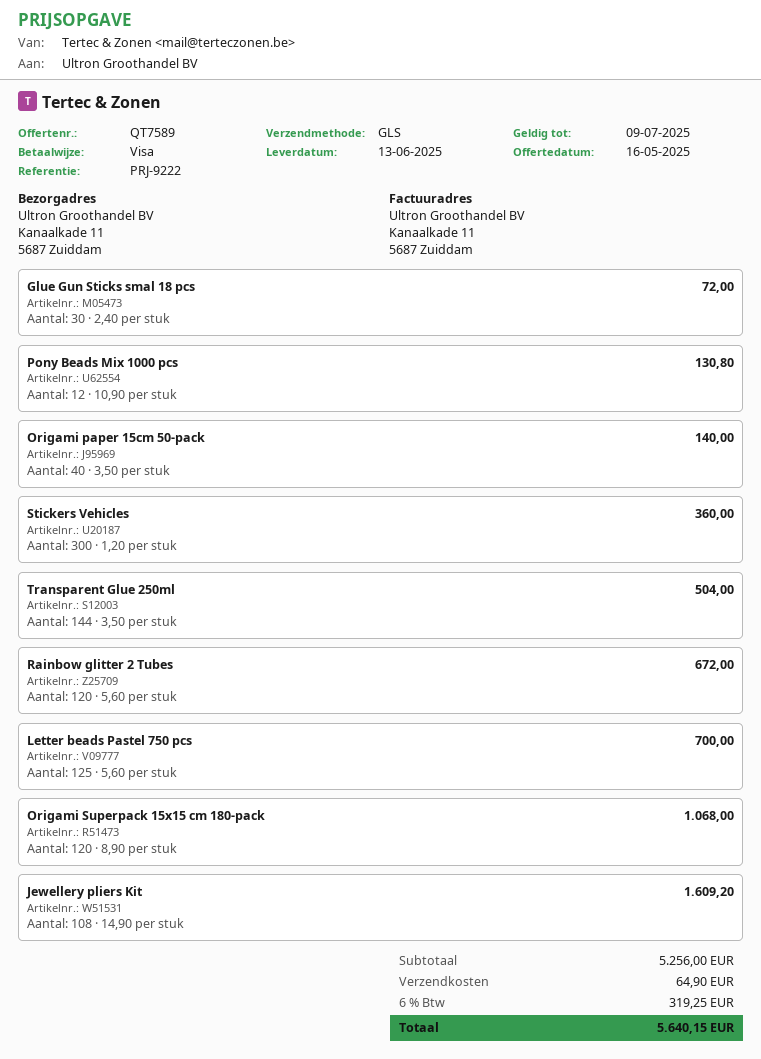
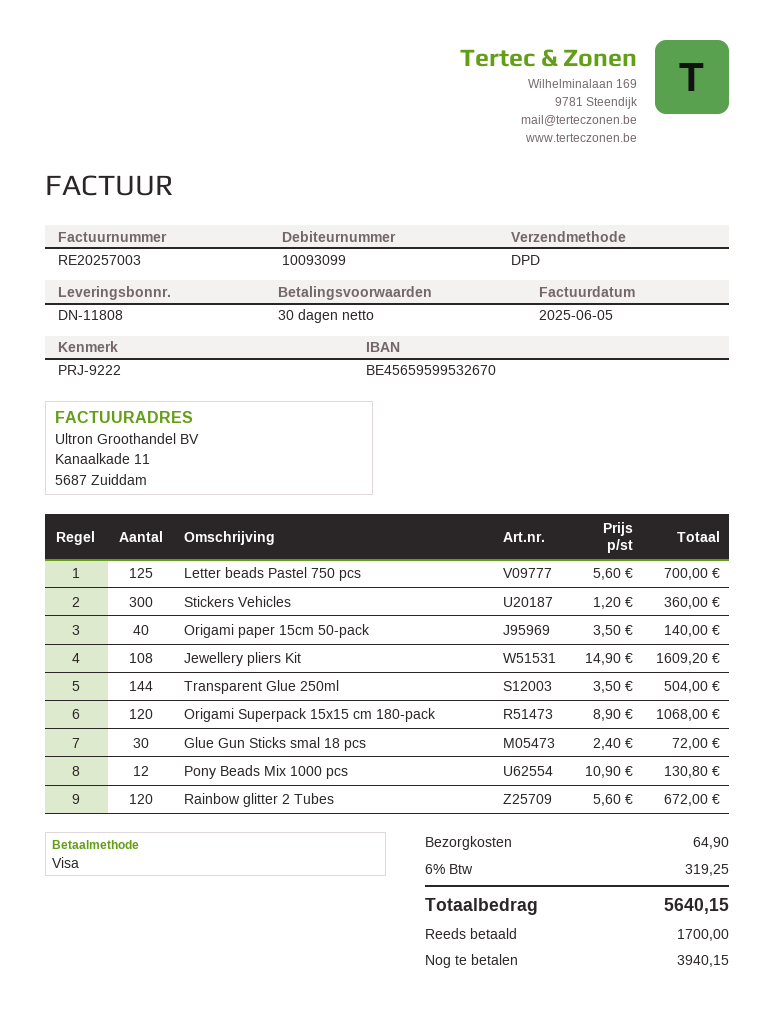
shipping method: GLS -> DPD

